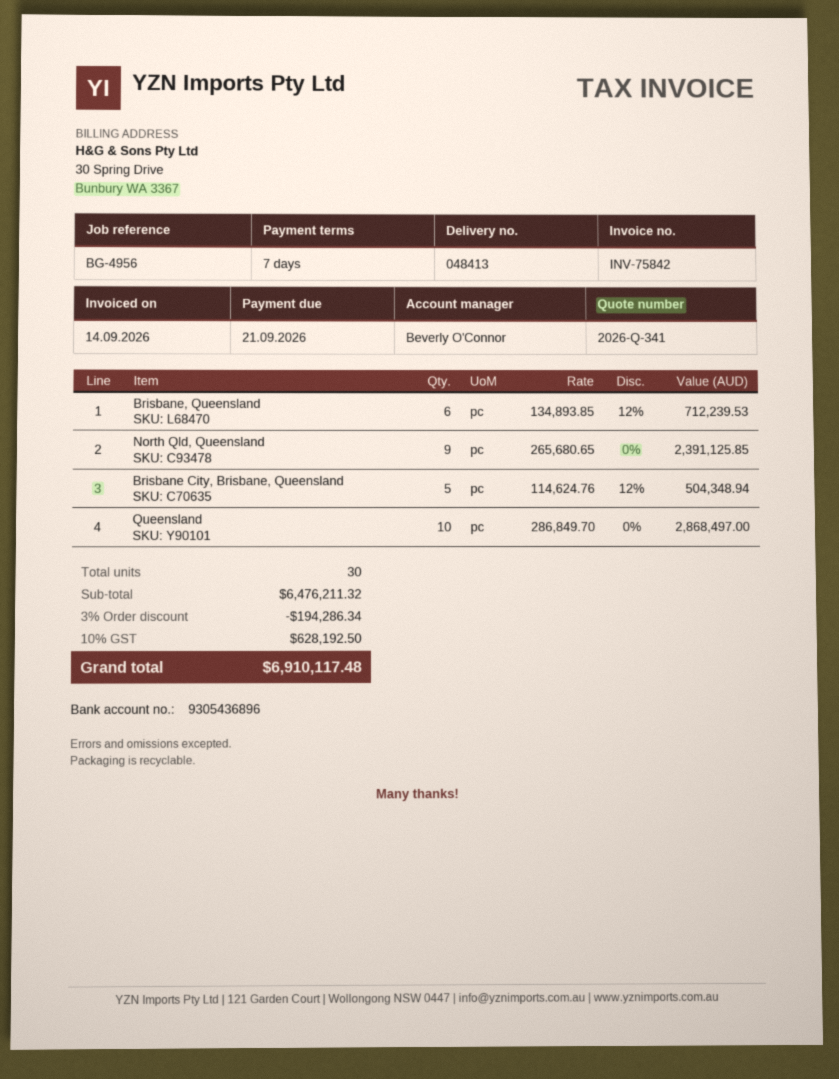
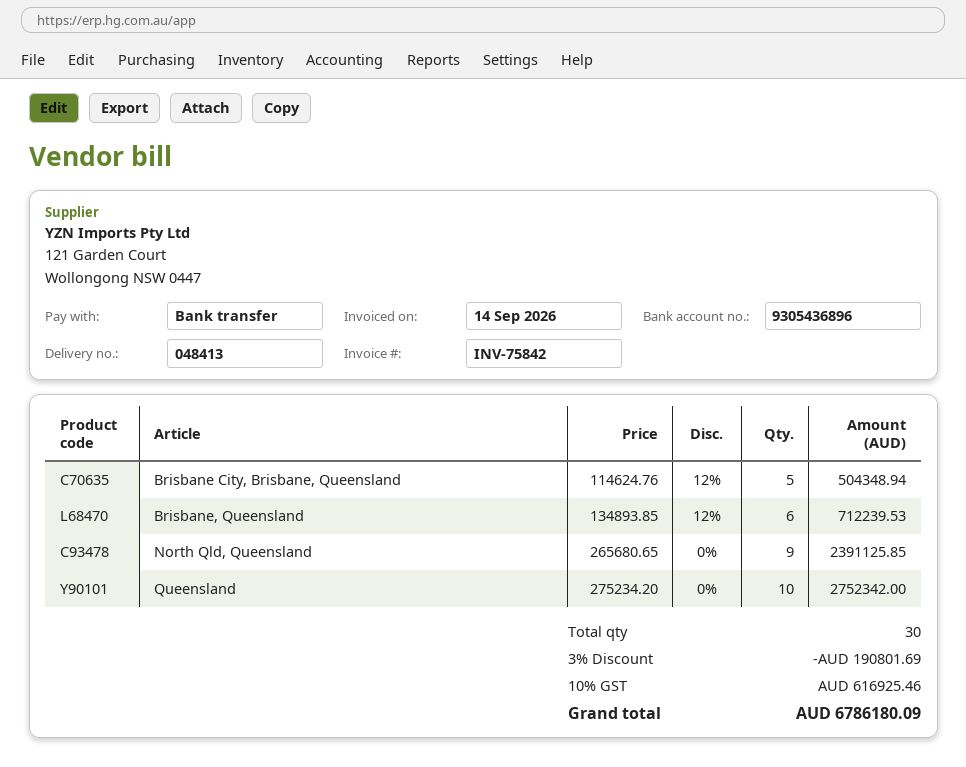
Queensland: 10 x 286849.70 = 2868497.00 -> 10 x 275234.20 = 2752342.00
discount: 3% = 194286.34 -> 3% = 190801.69
tax: 10% = 628192.50 -> 10% = 616925.46
total: 6910117.48 -> 6786180.09

